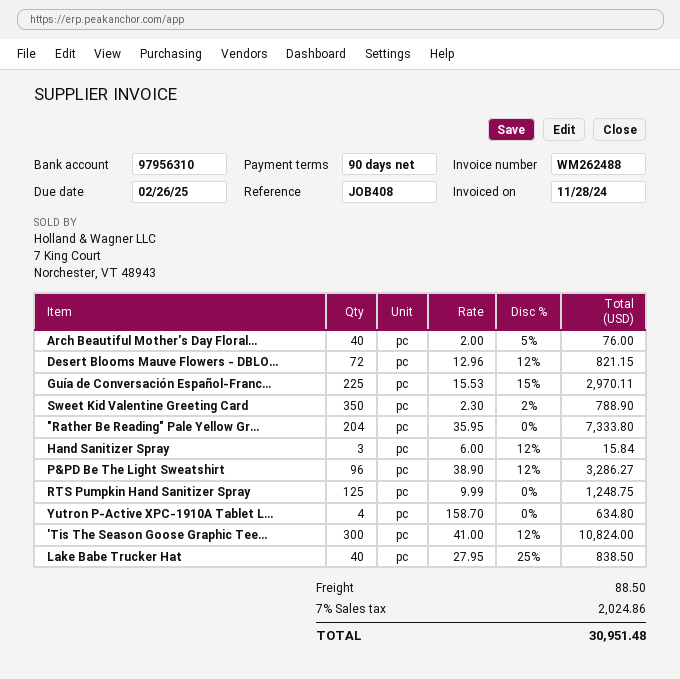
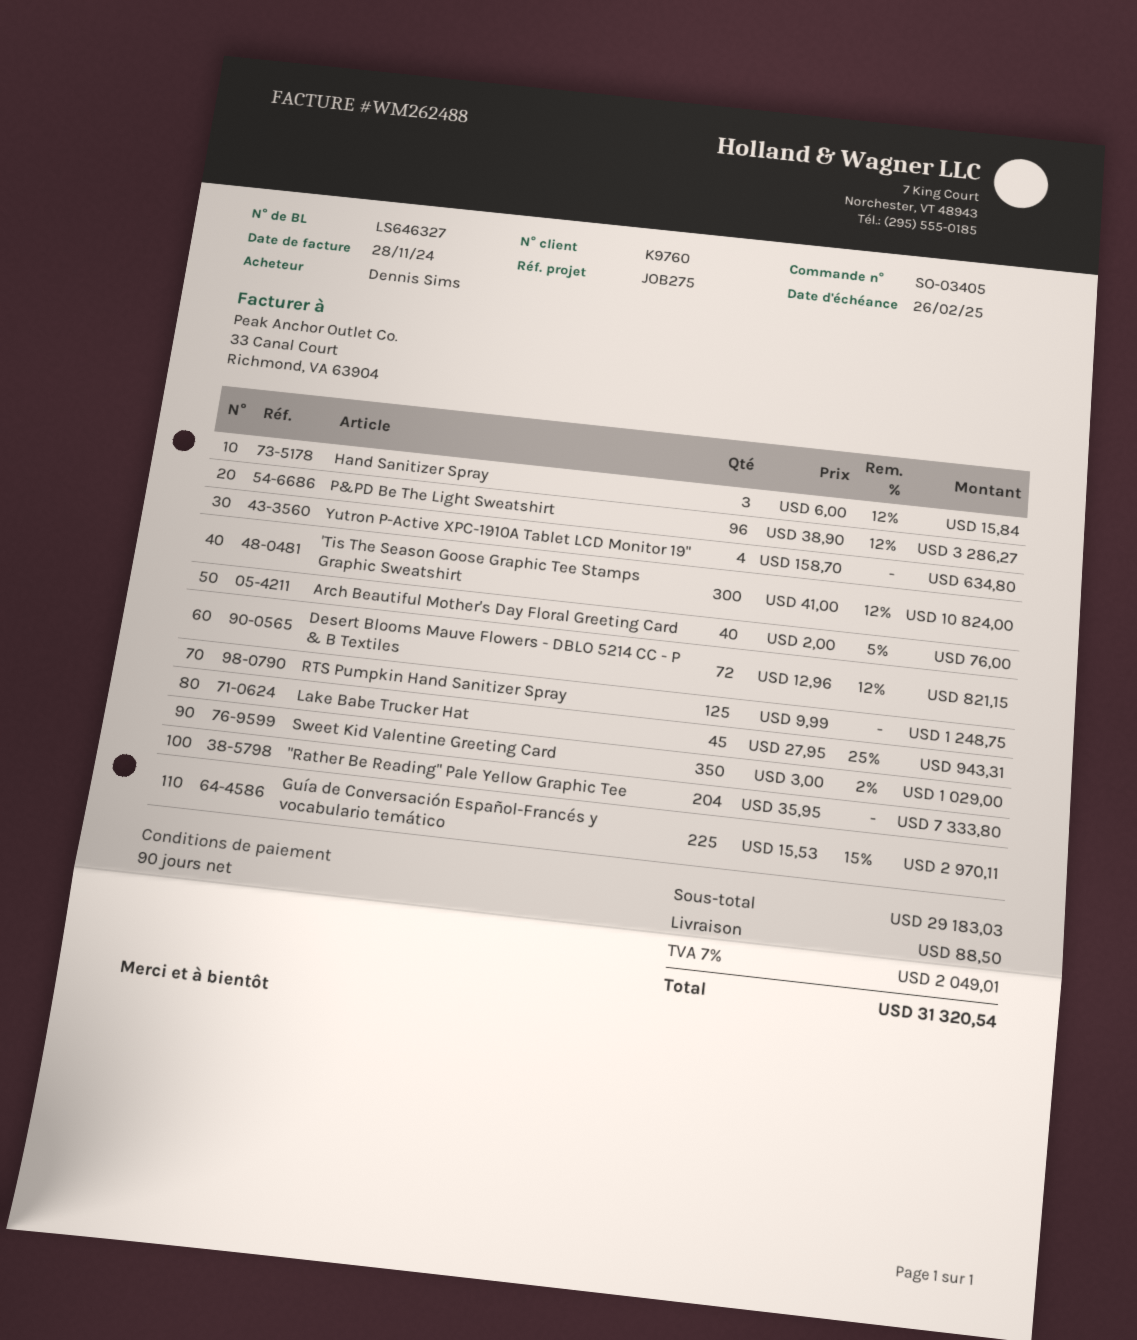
reference: JOB408 -> JOB275
Sweet Kid Valentine Greeting Card: 350 x 2.30 - 2% = 788.90 -> 350 x 3.00 - 2% = 1029.00
Lake Babe Trucker Hat: 40 x 27.95 - 25% = 838.50 -> 45 x 27.95 - 25% = 943.31
tax: 7% = 2024.86 -> 7% = 2049.01
total: 30951.48 -> 31320.54

